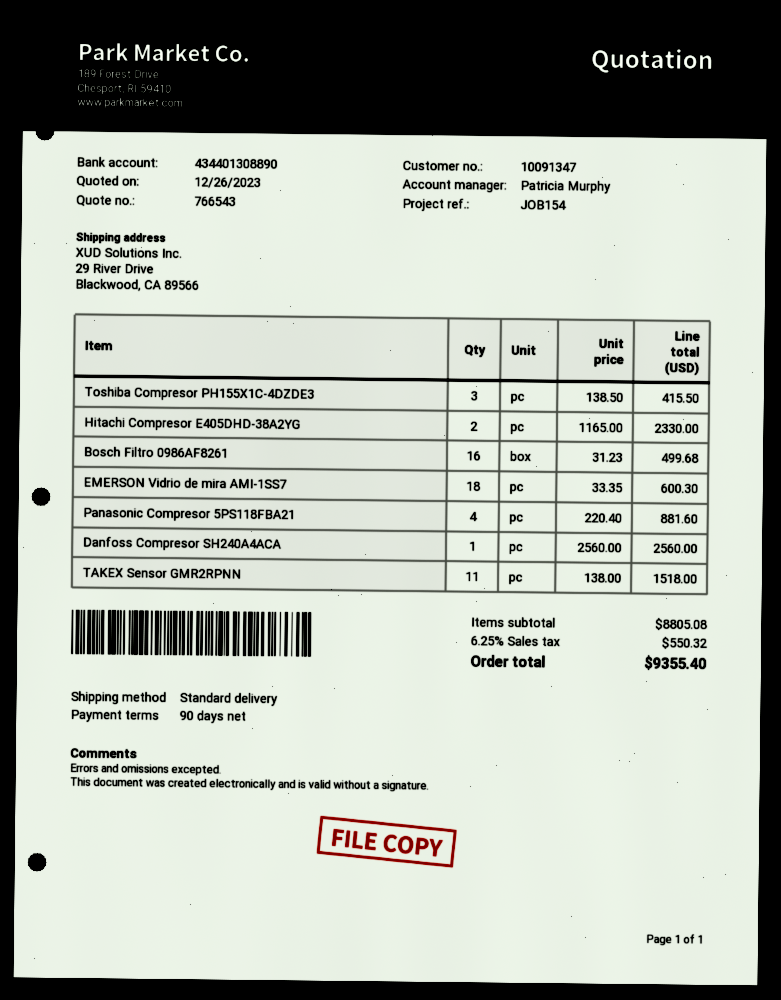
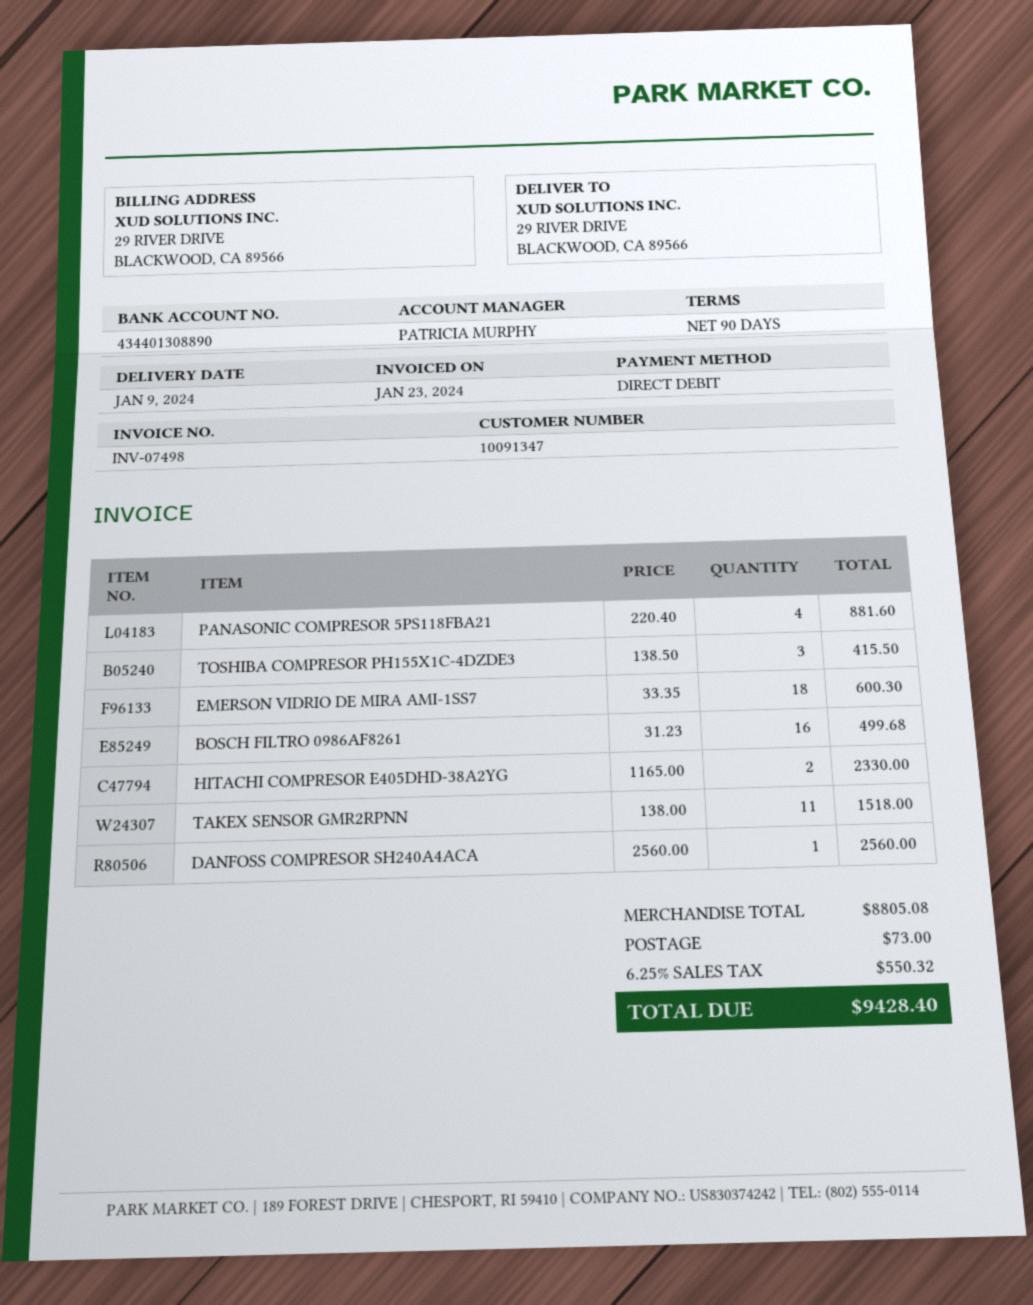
shipping: none -> 73.00
total: 9355.40 -> 9428.40

